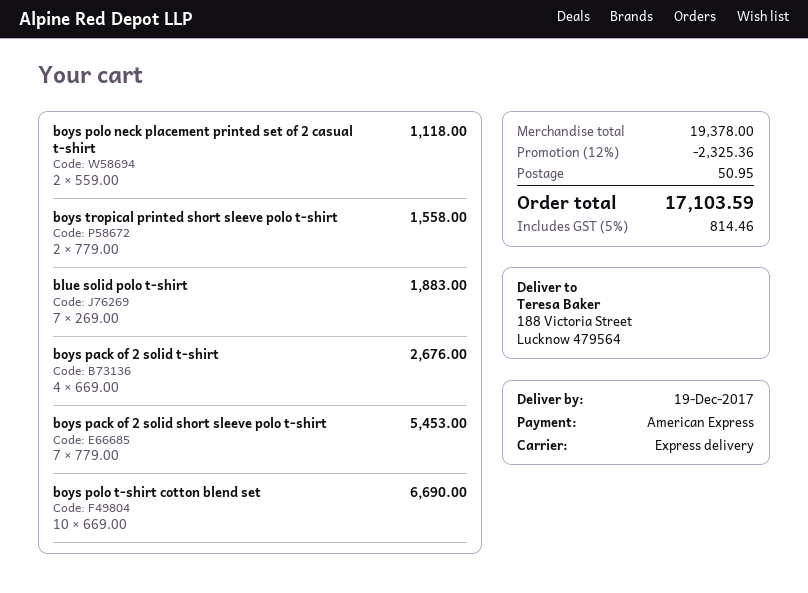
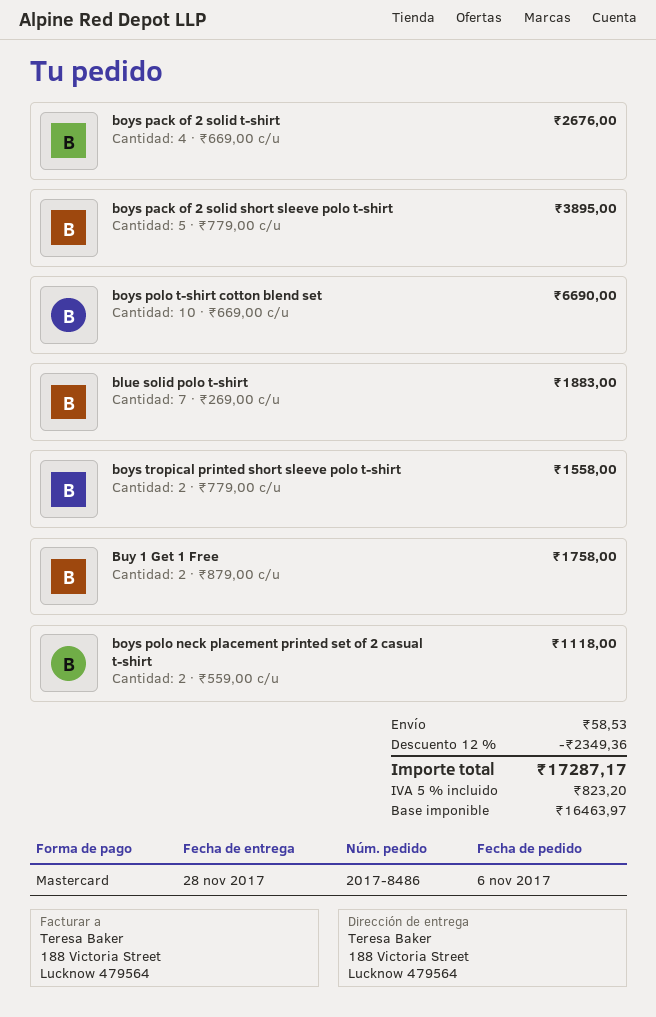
delivery date: 2017-12-19 -> 2017-11-28
payment method: American Express -> Mastercard
boys pack of 2 solid short sleeve polo t-shirt: 7 x 779.00 = 5453.00 -> 5 x 779.00 = 3895.00
Buy 1 Get 1 Free: none -> 2 x 879.00 = 1758.00
discount: 12% = 2325.36 -> 12% = 2349.36
shipping: 50.95 -> 58.53
tax: 5% = 814.46 -> 5% = 823.20
total: 17103.59 -> 17287.17

